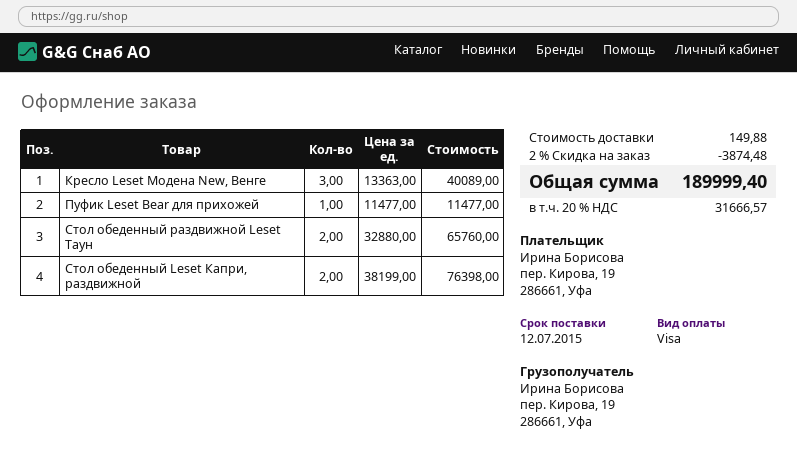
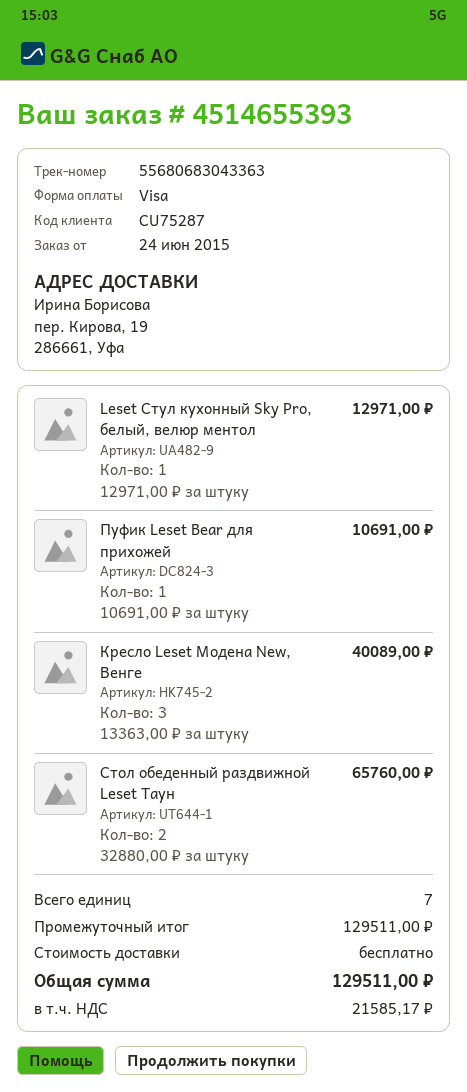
Пуфик Leset Bear для прихожей: 1 x 11477.00 = 11477.00 -> 1 x 10691.00 = 10691.00
Стол обеденный Leset Капри, раздвижной: 2 x 38199.00 = 76398.00 -> none
Leset Стул кухонный Sky Pro, белый, велюр ментол: none -> 1 x 12971.00 = 12971.00
discount: 2% = 3874.48 -> none
shipping: 149.88 -> 0.00
tax: 31666.57 -> 21585.17
total: 189999.40 -> 129511.00

